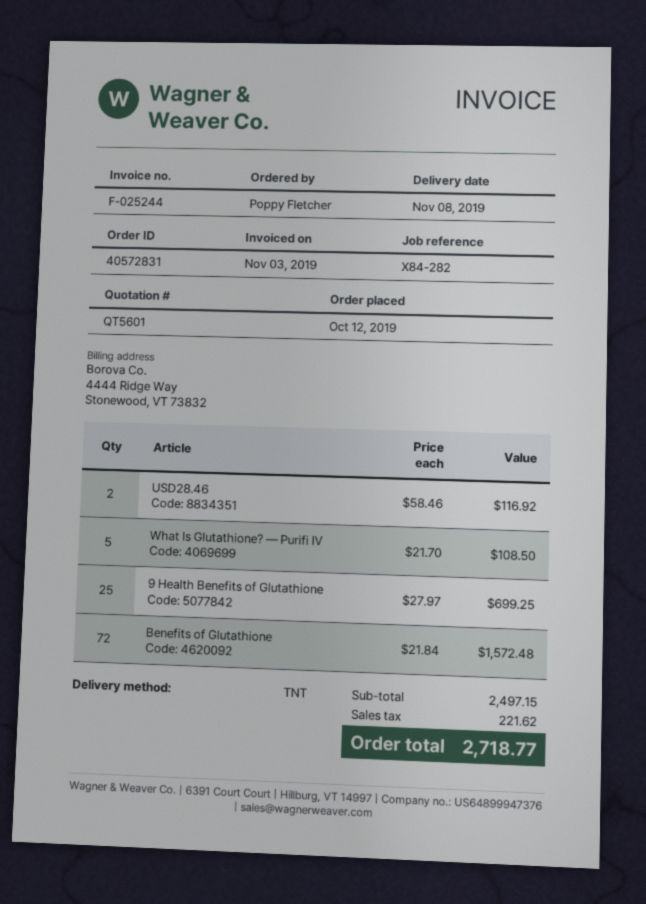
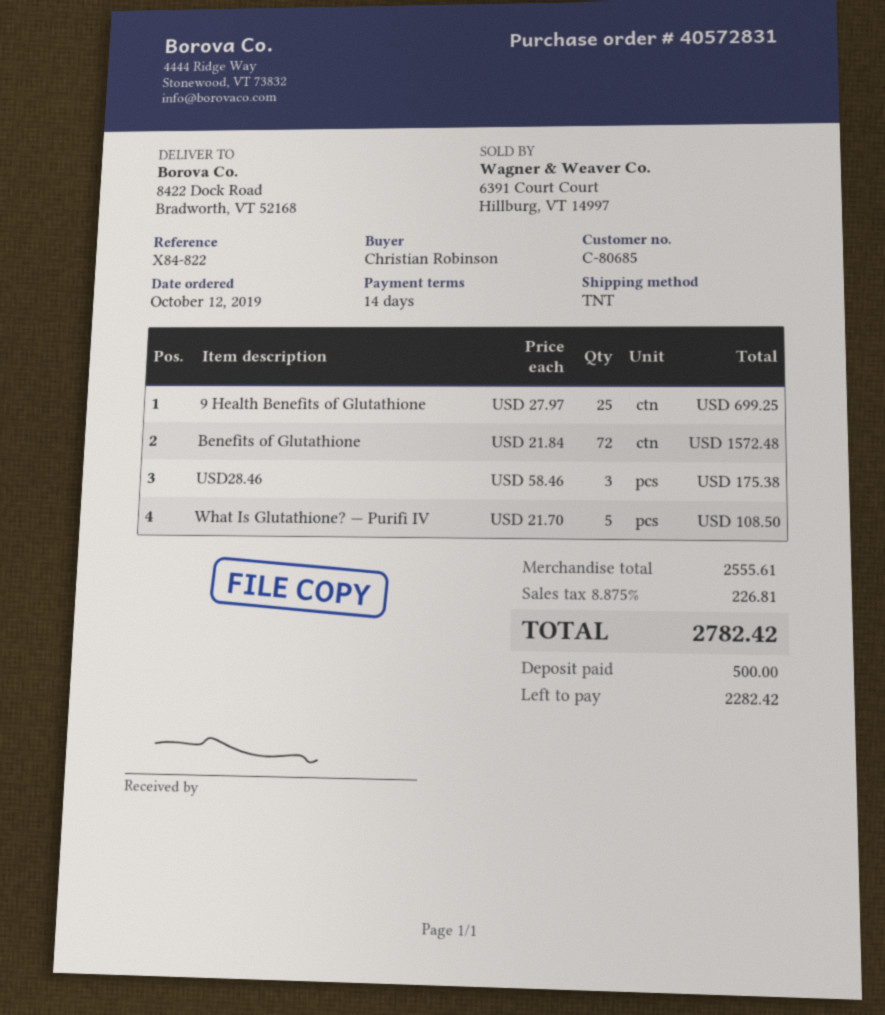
reference: X84-282 -> X84-822
ordered by: Poppy Fletcher -> Christian Robinson
USD28.46: 2 x 58.46 = 116.92 -> 3 x 58.46 = 175.38
subtotal: 2497.15 -> 2555.61
tax: 221.62 -> 226.81
total: 2718.77 -> 2782.42

